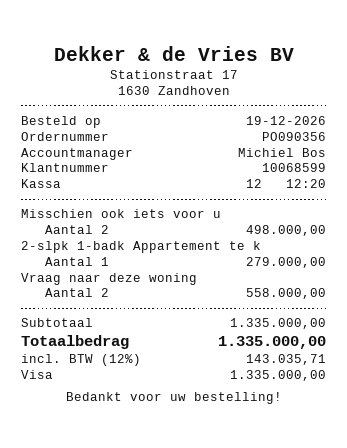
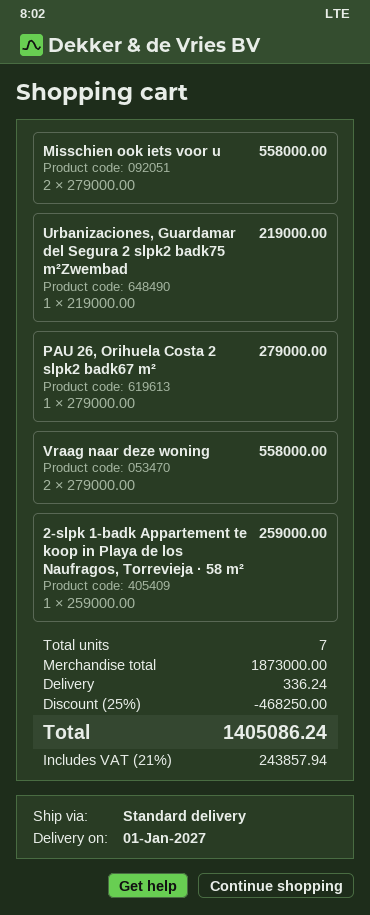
Misschien ook iets voor u: 2 for 498000.00 -> 2 for 558000.00
2-slpk 1-badk Appartement te k: 1 for 279000.00 -> 1 for 259000.00
Urbanizaciones, Guardamar del Segura 2 slpk2 badk75 m²Zwembad: none -> 1 for 219000.00
PAU 26, Orihuela Costa 2 slpk2 badk67 m²: none -> 1 for 279000.00
subtotal: 1335000.00 -> 1873000.00
discount: none -> 25% = 468250.00
shipping: none -> 336.24
tax: 12% = 143035.71 -> 21% = 243857.94
total: 1335000.00 -> 1405086.24

